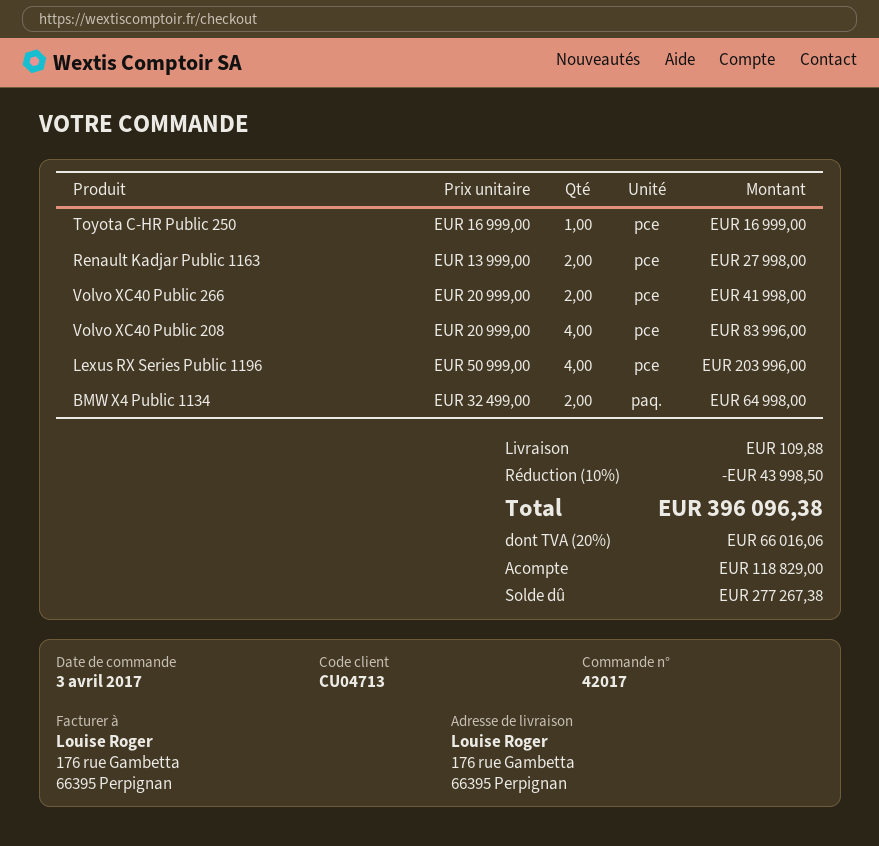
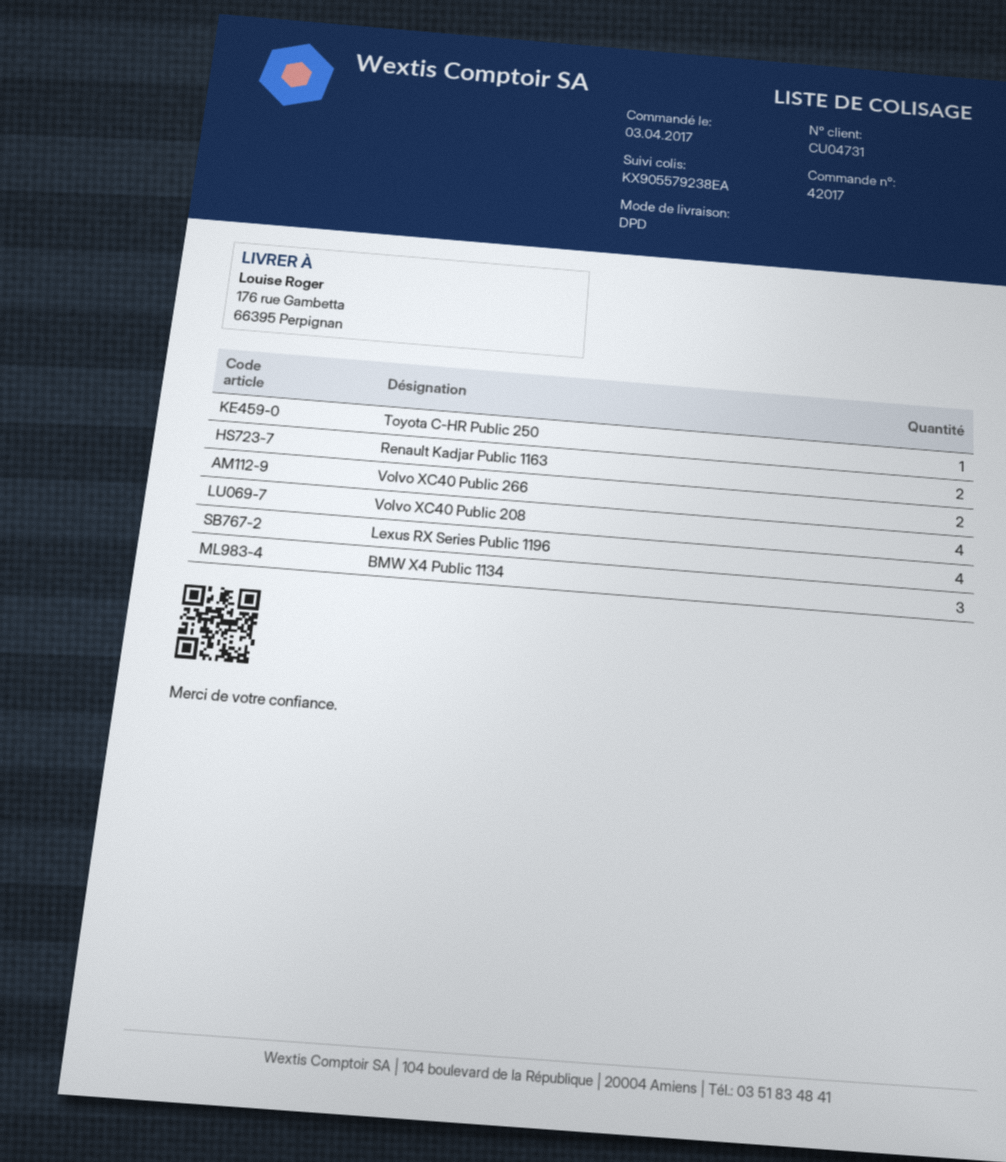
customer number: CU04713 -> CU04731
BMW X4 Public 1134: 2 -> 3

